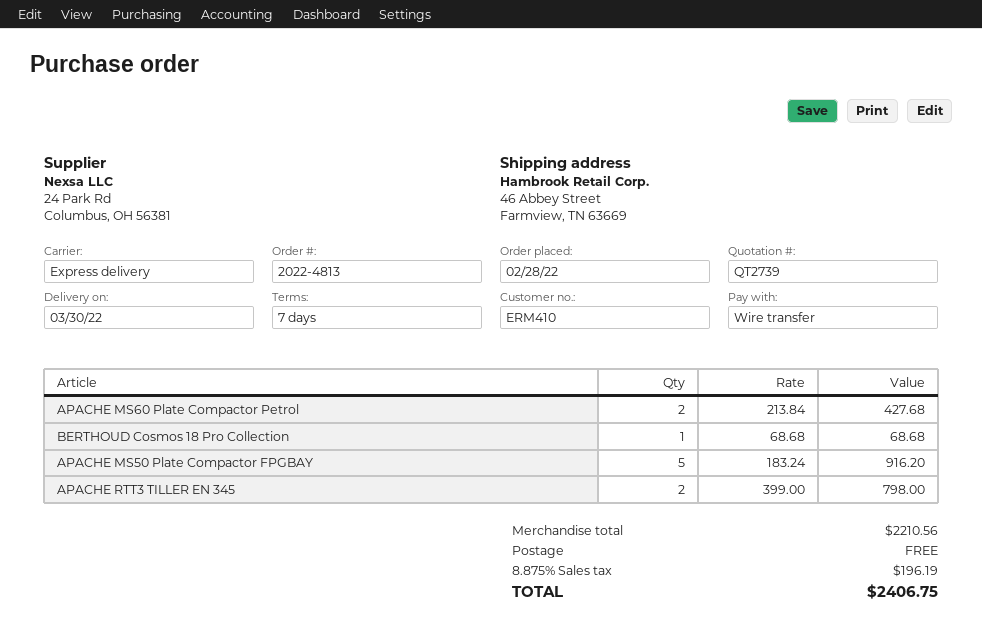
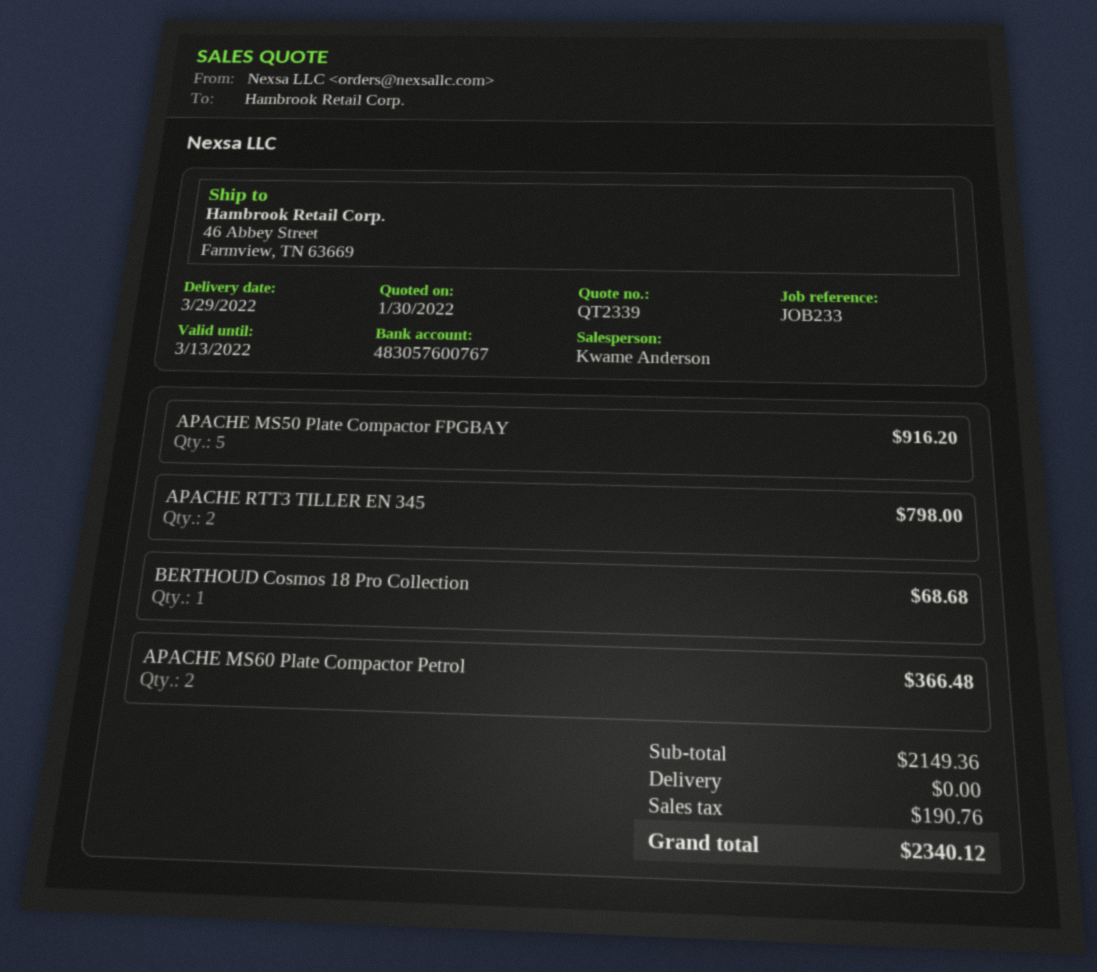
quote number: QT2739 -> QT2339
delivery date: 2022-03-30 -> 2022-03-29
APACHE MS60 Plate Compactor Petrol: 2 for 427.68 -> 2 for 366.48
subtotal: 2210.56 -> 2149.36
tax: 196.19 -> 190.76
total: 2406.75 -> 2340.12

